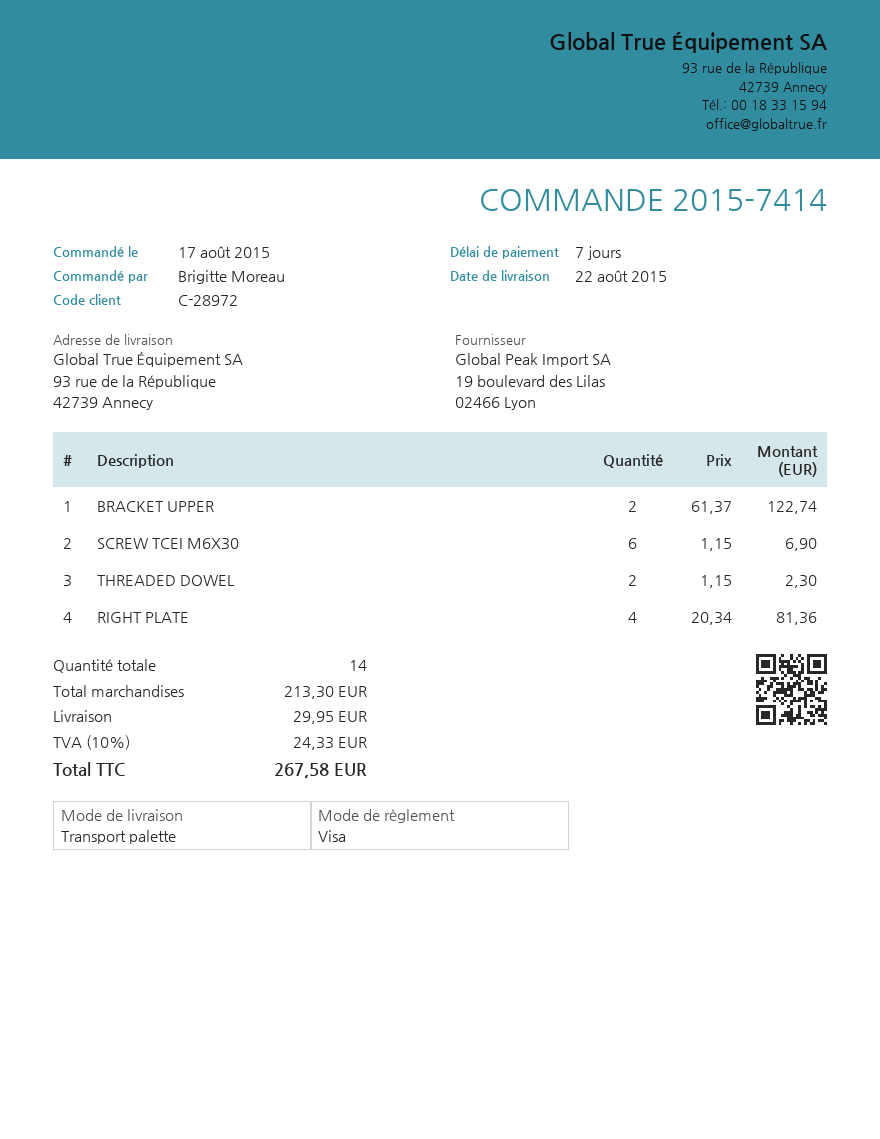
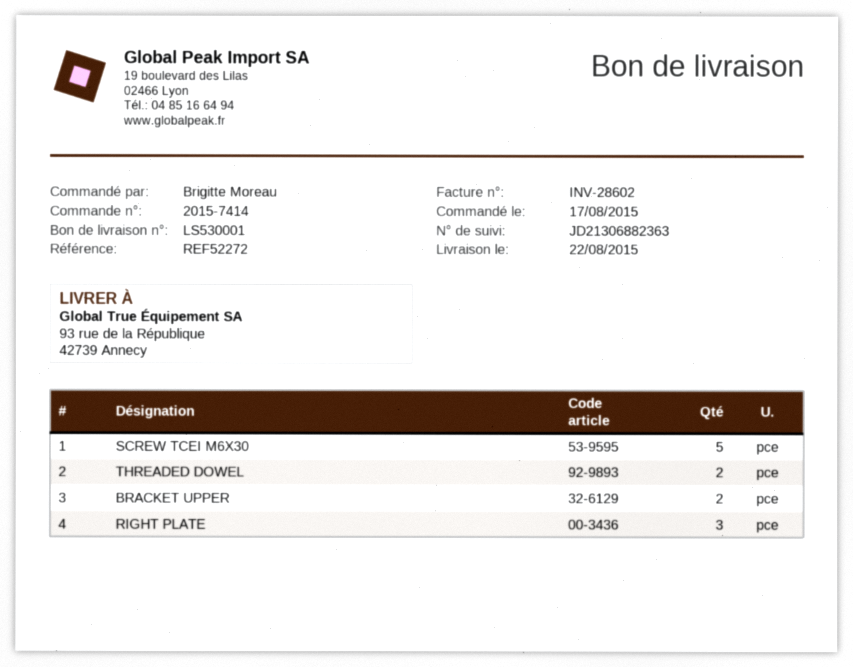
SCREW TCEI M6X30: 6 -> 5
RIGHT PLATE: 4 -> 3

